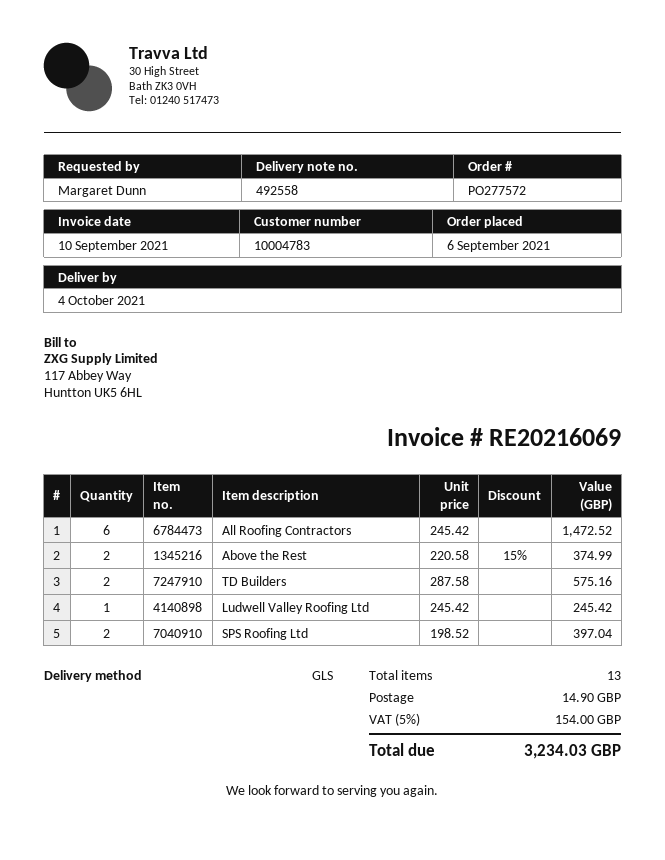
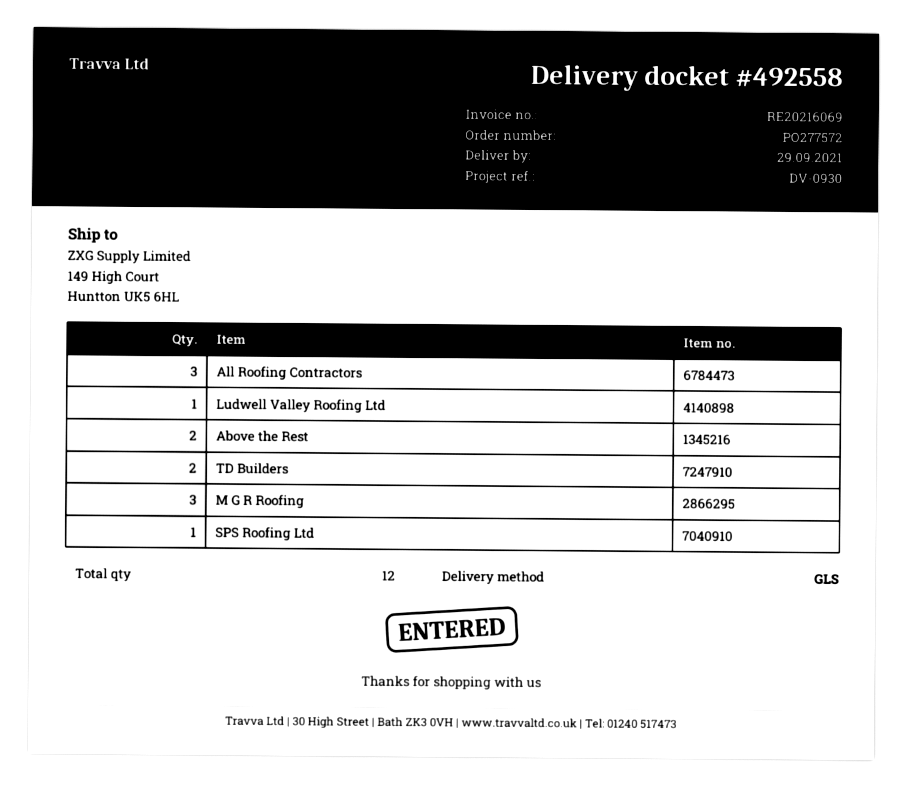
delivery date: 2021-10-04 -> 2021-09-29
All Roofing Contractors: 6 -> 3
SPS Roofing Ltd: 2 -> 1
M G R Roofing: none -> 3
total quantity: 13 -> 12

